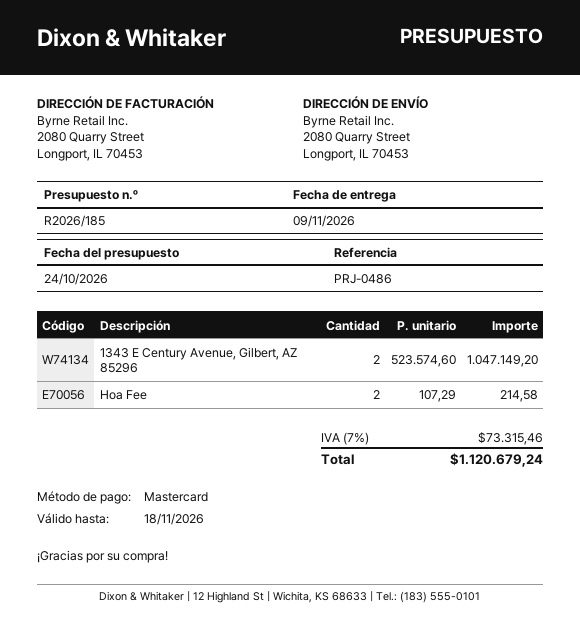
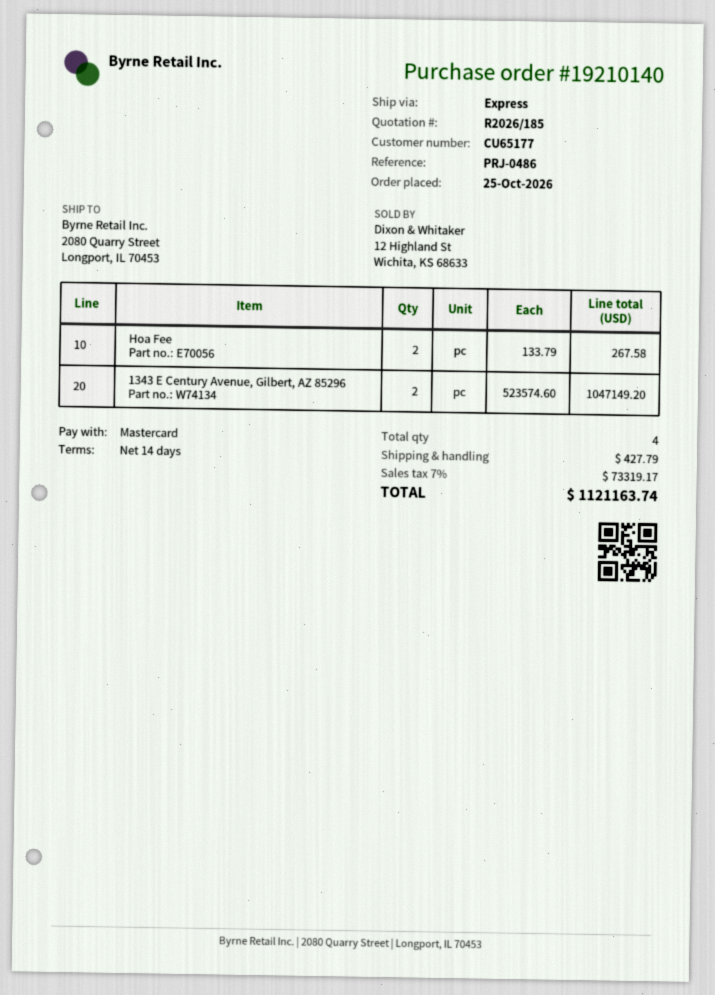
Hoa Fee: 2 x 107.29 = 214.58 -> 2 x 133.79 = 267.58
shipping: none -> 427.79
tax: 7% = 73315.46 -> 7% = 73319.17
total: 1120679.24 -> 1121163.74

